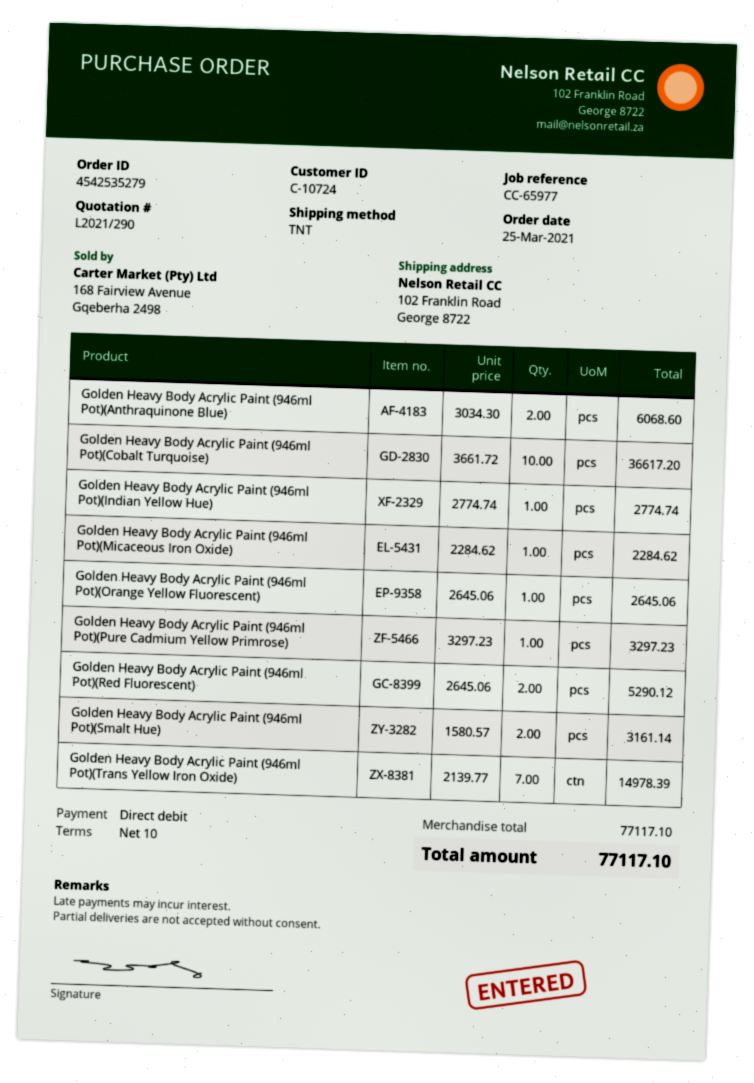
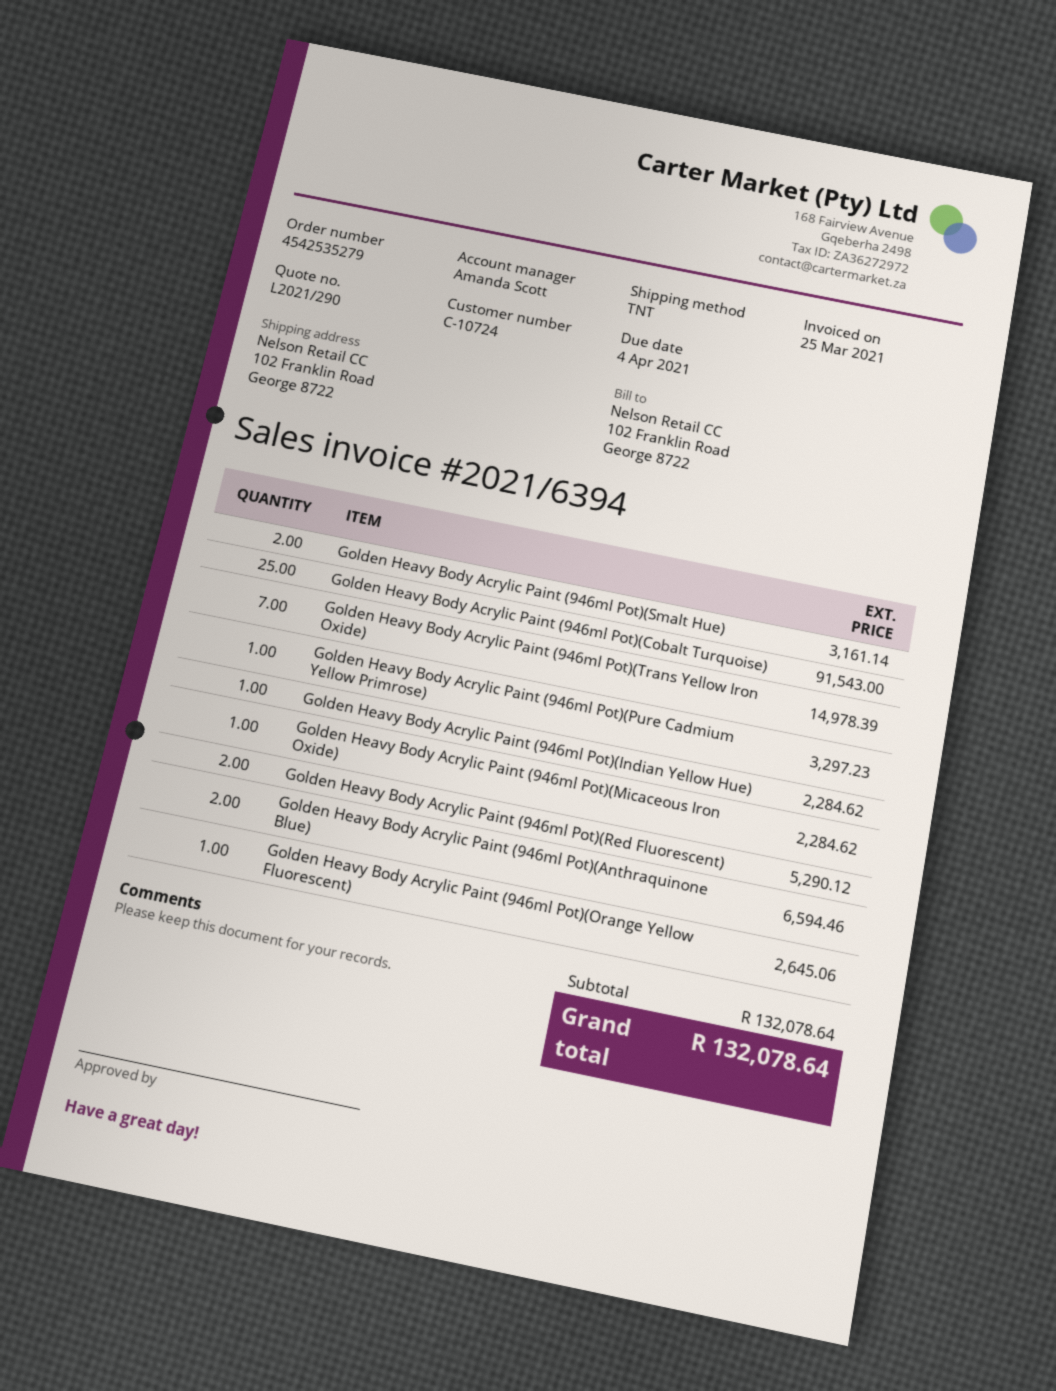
Golden Heavy Body Acrylic Paint (946ml Pot)(Anthraquinone Blue): 2 for 6068.60 -> 2 for 6594.46
Golden Heavy Body Acrylic Paint (946ml Pot)(Cobalt Turquoise): 10 for 36617.20 -> 25 for 91543.00
Golden Heavy Body Acrylic Paint (946ml Pot)(Indian Yellow Hue): 1 for 2774.74 -> 1 for 2284.62
subtotal: 77117.10 -> 132078.64
total: 77117.10 -> 132078.64

